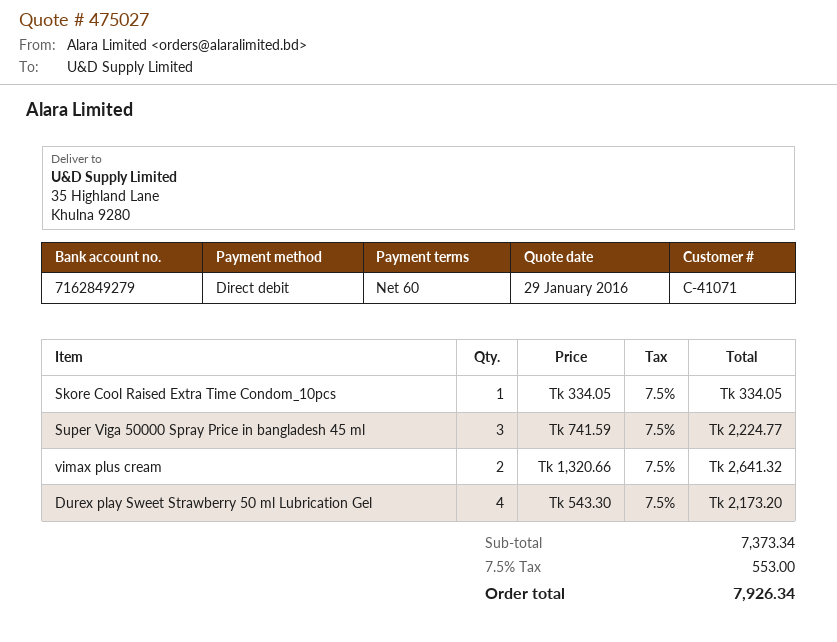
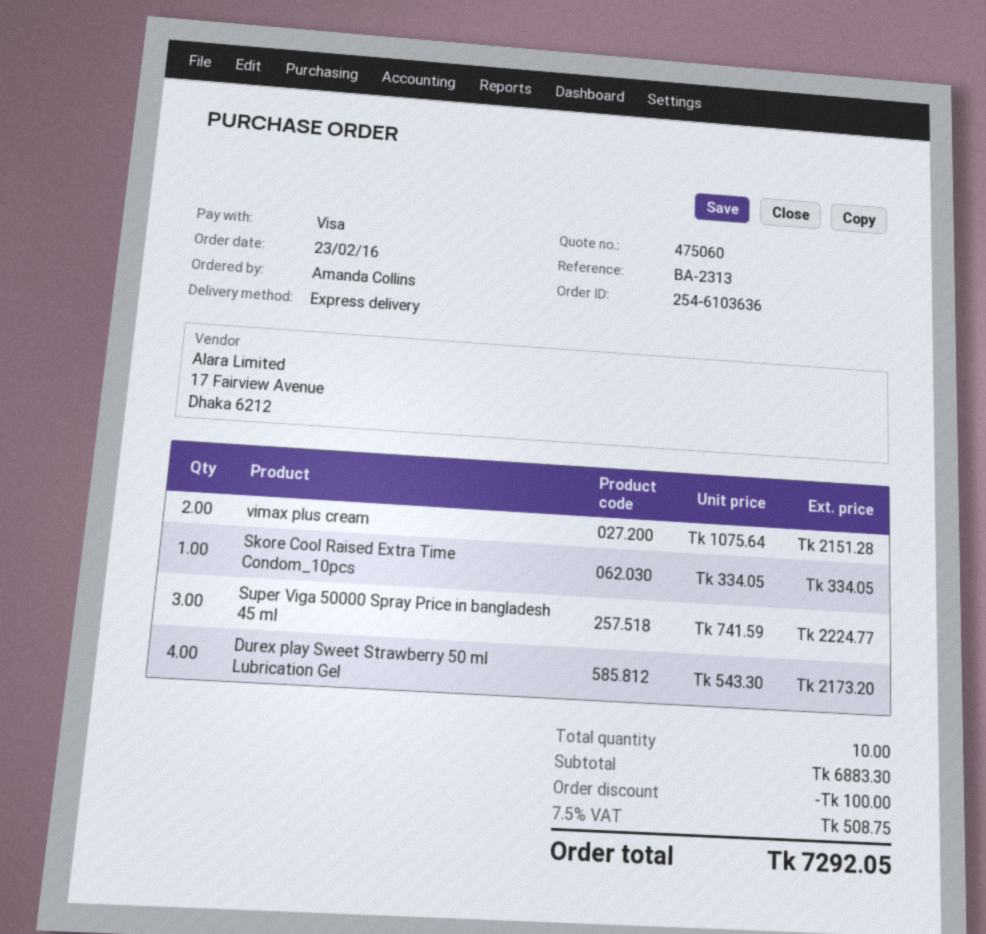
quote number: 475027 -> 475060
payment method: direct debit -> Visa
vimax plus cream: 2 x 1320.66 = 2641.32 -> 2 x 1075.64 = 2151.28
subtotal: 7373.34 -> 6883.30
discount: none -> 100.00
tax: 7.5% = 553.00 -> 7.5% = 508.75
total: 7926.34 -> 7292.05

